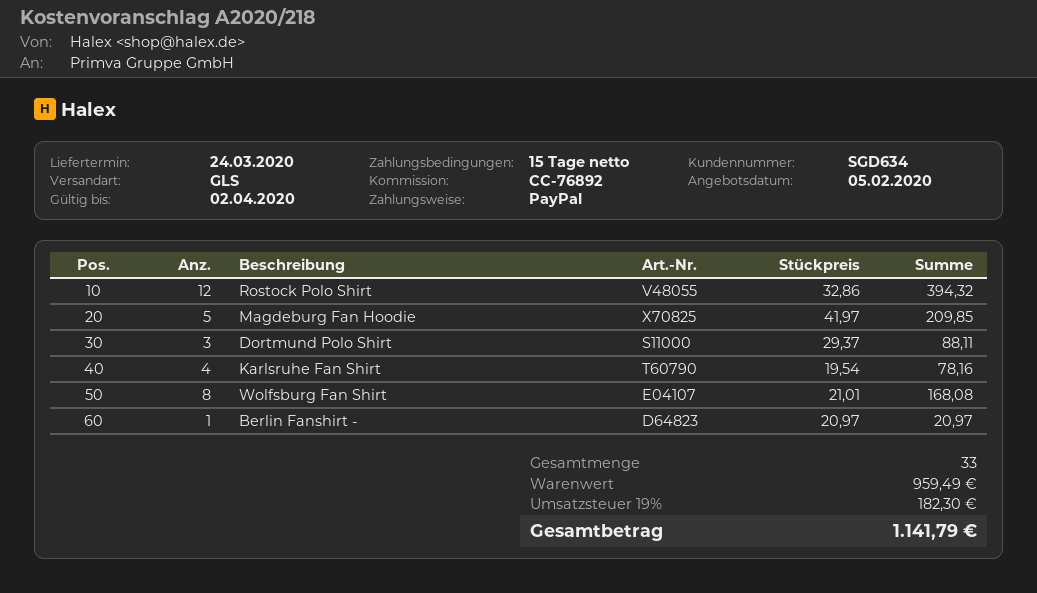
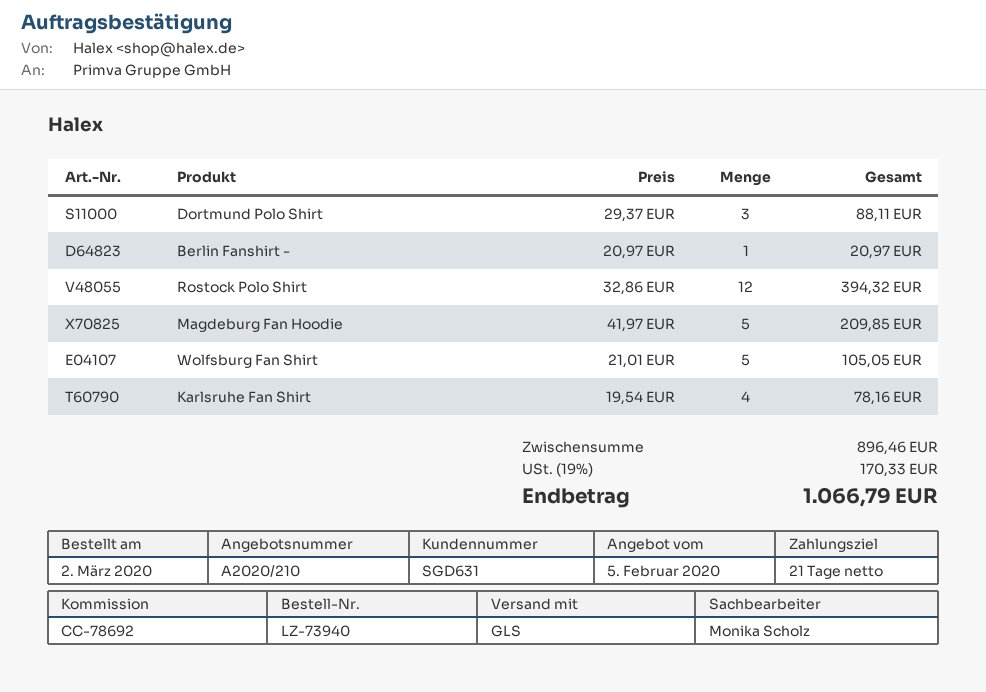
quote number: A2020/218 -> A2020/210
payment terms: 15 days -> 21 days
customer number: SGD634 -> SGD631
reference: CC-76892 -> CC-78692
Wolfsburg Fan Shirt: 8 x 21.01 = 168.08 -> 5 x 21.01 = 105.05
subtotal: 959.49 -> 896.46
tax: 19% = 182.30 -> 19% = 170.33
total: 1141.79 -> 1066.79

